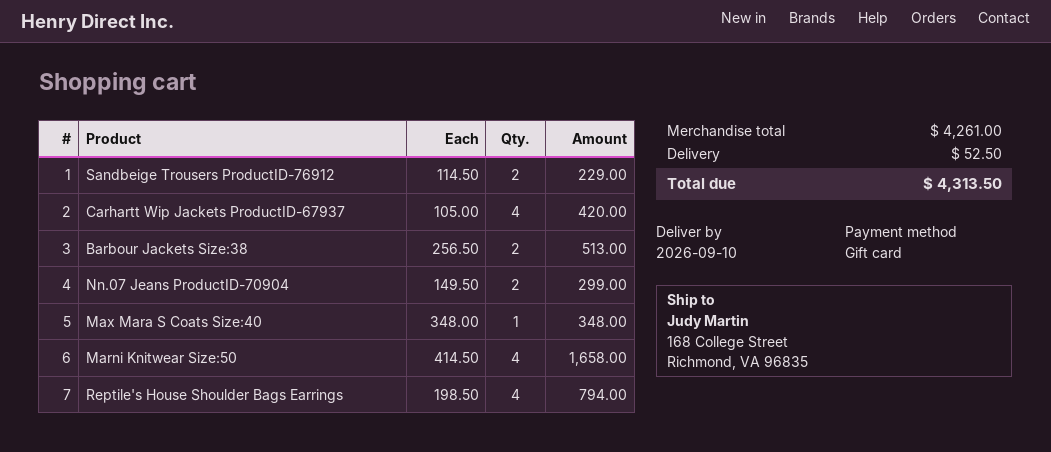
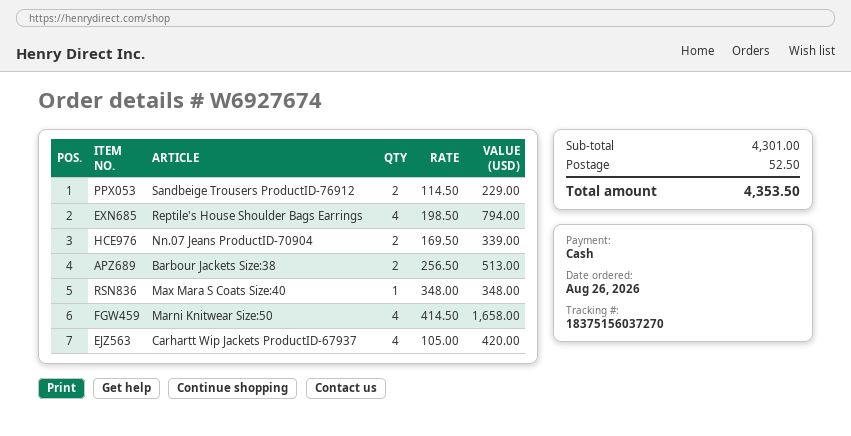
payment method: gift card -> cash
Nn.07 Jeans ProductID-70904: 2 x 149.50 = 299.00 -> 2 x 169.50 = 339.00
subtotal: 4261.00 -> 4301.00
total: 4313.50 -> 4353.50

